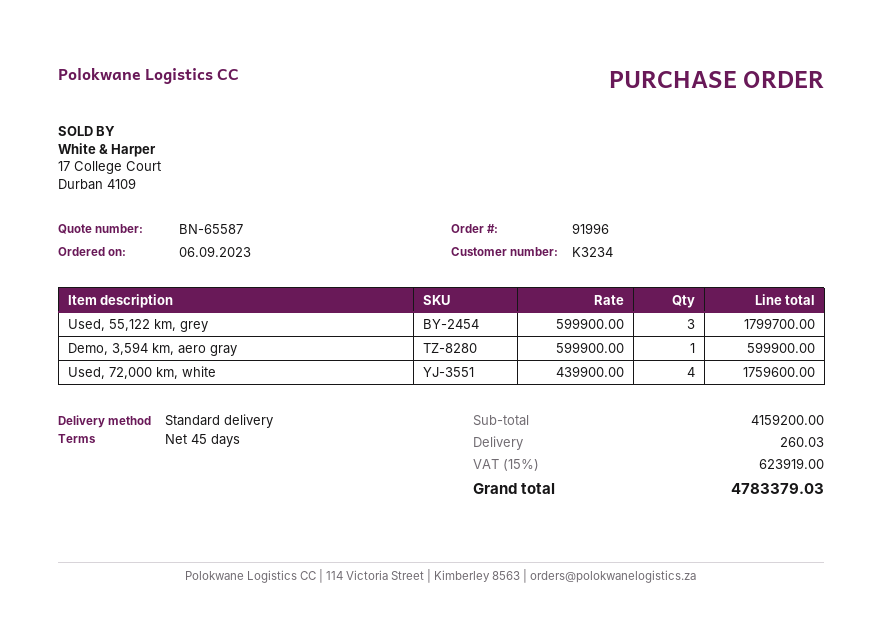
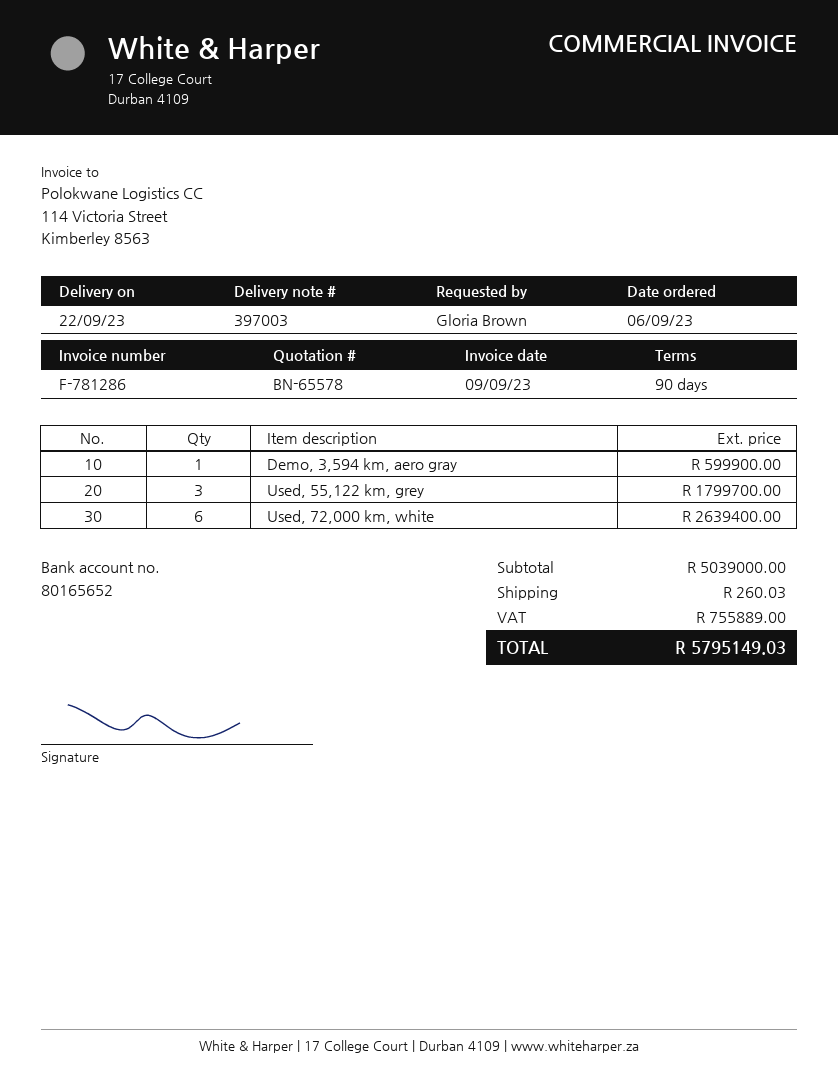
quote number: BN-65587 -> BN-65578
payment terms: 45 days -> 90 days
Used, 72,000 km, white: 4 for 1759600.00 -> 6 for 2639400.00
subtotal: 4159200.00 -> 5039000.00
tax: 623919.00 -> 755889.00
total: 4783379.03 -> 5795149.03

